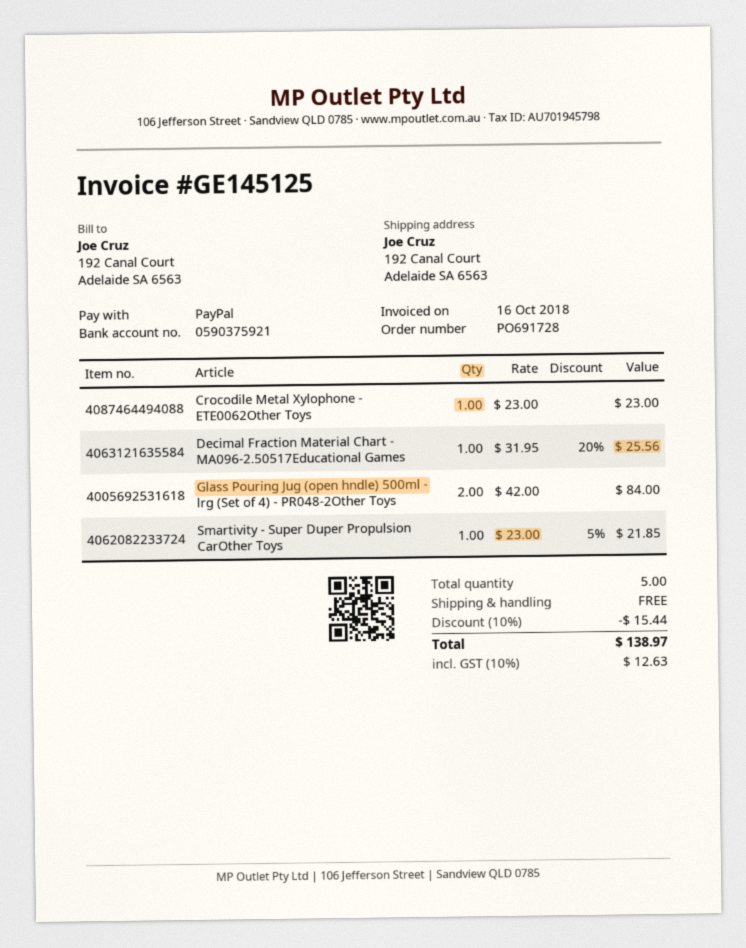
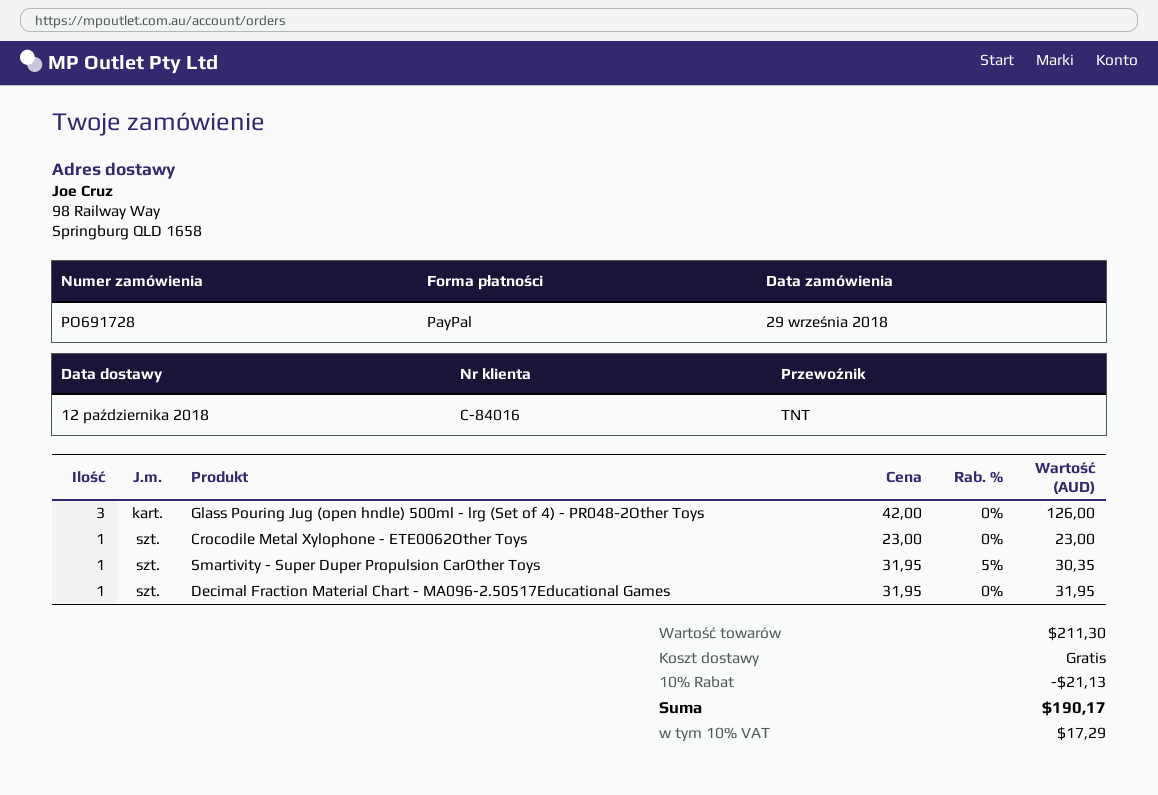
ship to: 192 Canal Court, Adelaide SA 6563 -> 98 Railway Way, Springburg QLD 1658
Decimal Fraction Material Chart - MA096-2.50517Educational Games: 1 x 31.95 - 20% = 25.56 -> 1 x 31.95 = 31.95
Glass Pouring Jug (open hndle) 500ml - lrg (Set of 4) - PR048-2Other Toys: 2 x 42.00 = 84.00 -> 3 x 42.00 = 126.00
Smartivity - Super Duper Propulsion CarOther Toys: 1 x 23.00 - 5% = 21.85 -> 1 x 31.95 - 5% = 30.35
discount: 10% = 15.44 -> 10% = 21.13
tax: 10% = 12.63 -> 10% = 17.29
total: 138.97 -> 190.17

